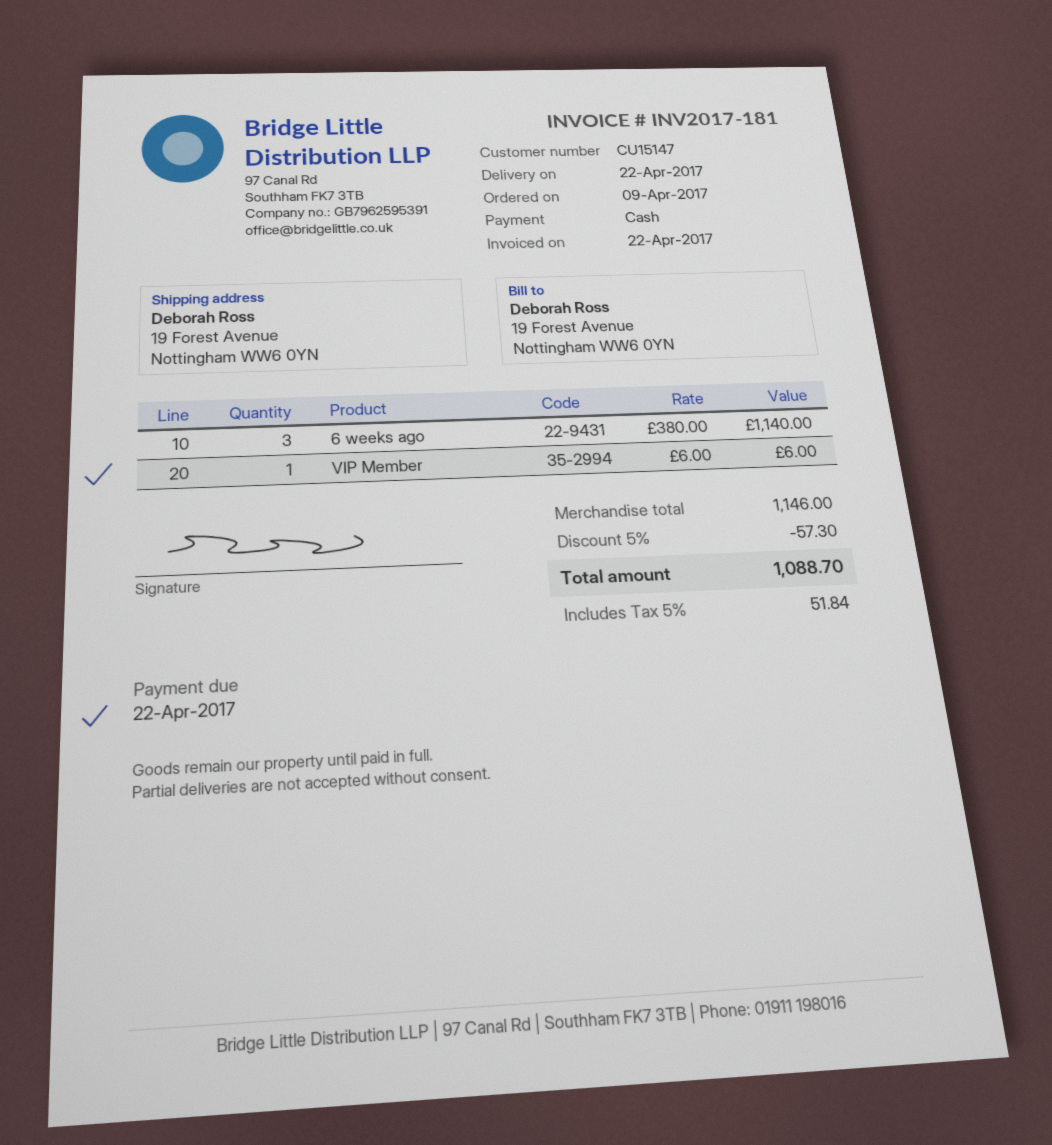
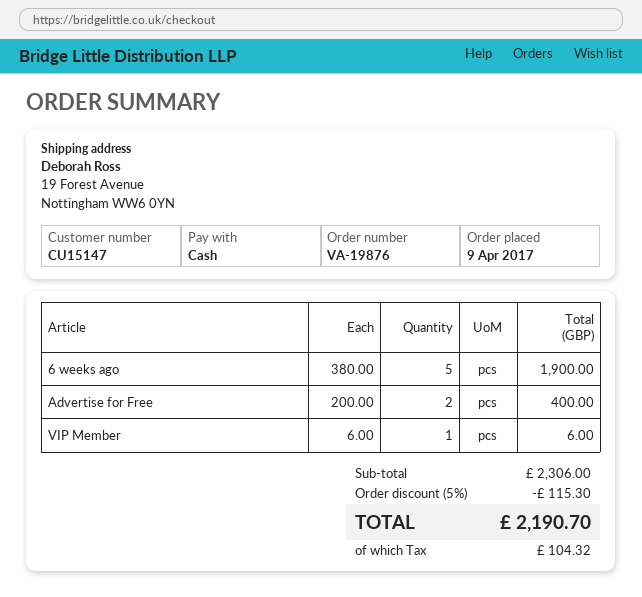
6 weeks ago: 3 x 380.00 = 1140.00 -> 5 x 380.00 = 1900.00
Advertise for Free: none -> 2 x 200.00 = 400.00
subtotal: 1146.00 -> 2306.00
discount: 5% = 57.30 -> 5% = 115.30
tax: 51.84 -> 104.32
total: 1088.70 -> 2190.70

